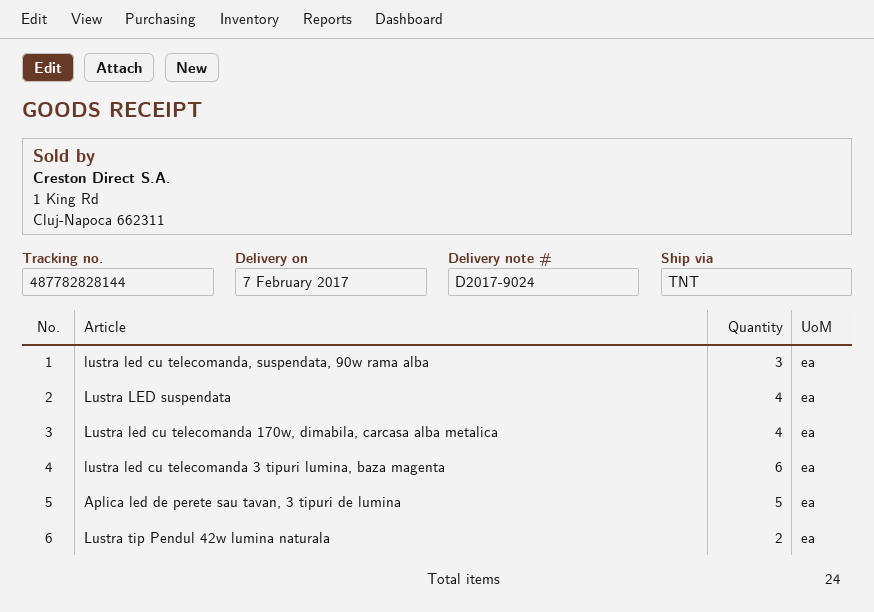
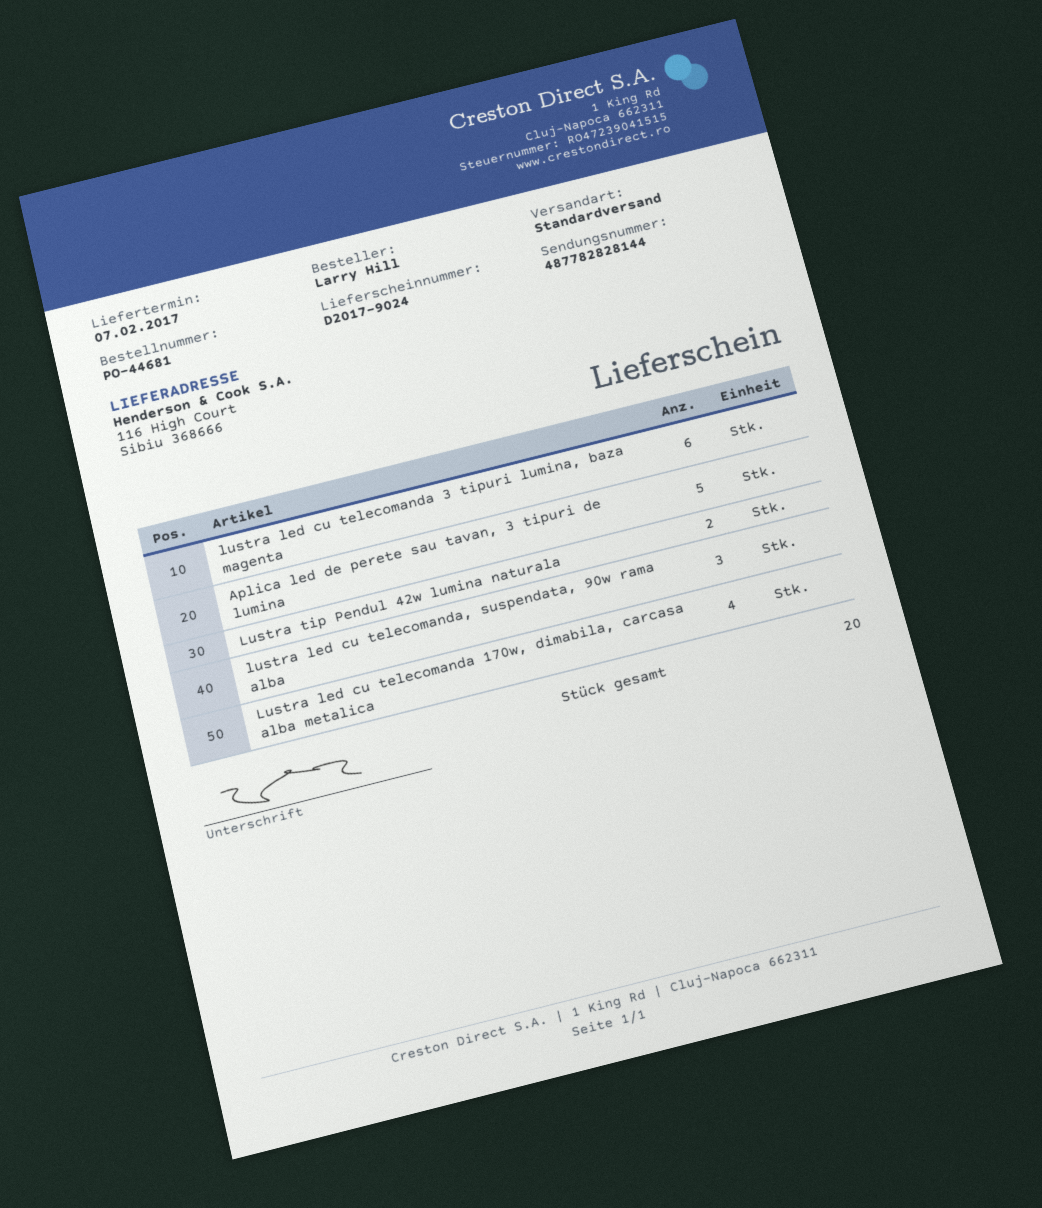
shipping method: TNT -> standard
Lustra LED suspendata: 4 -> none
total quantity: 24 -> 20

